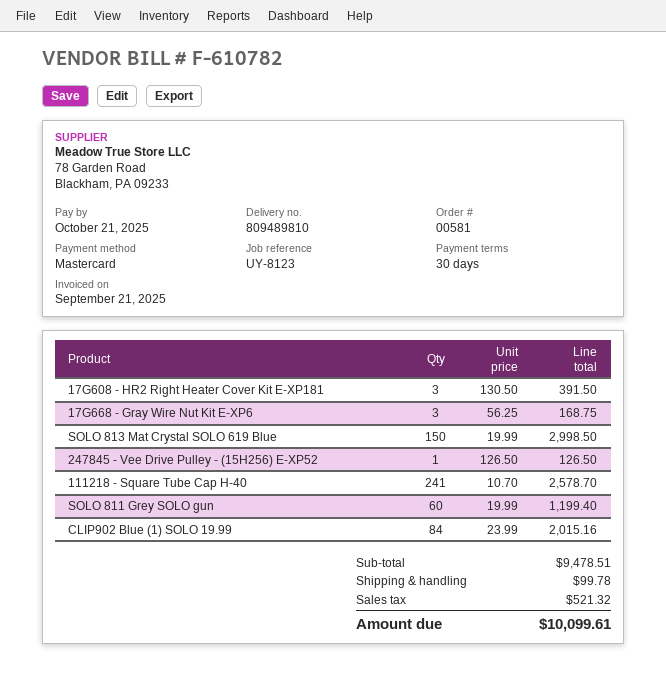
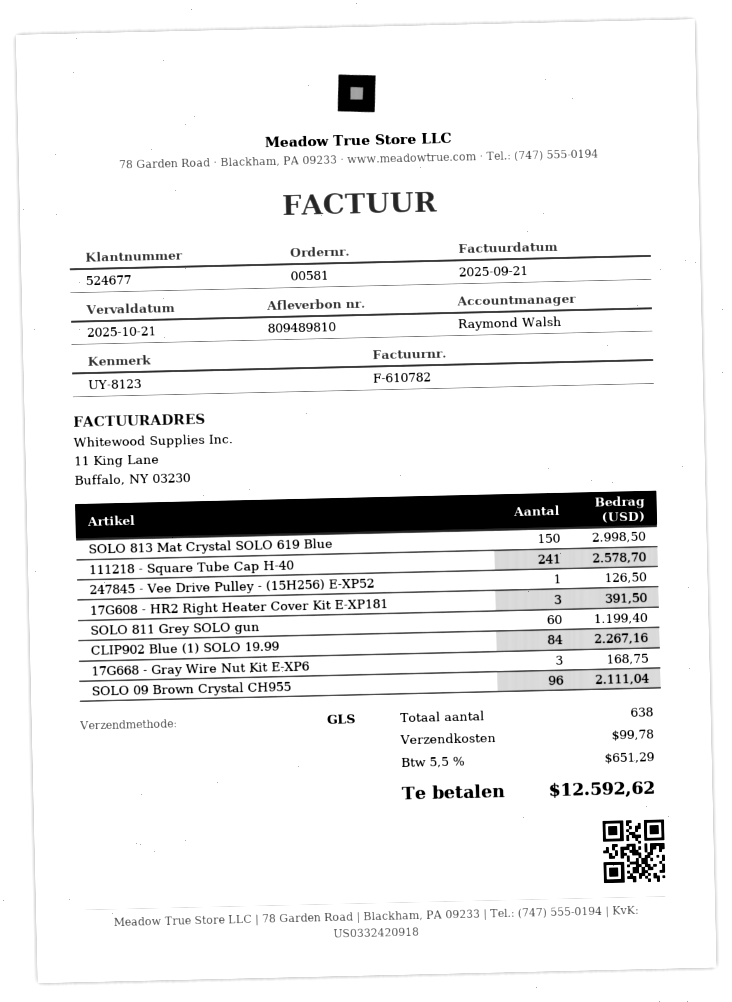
CLIP902 Blue (1) SOLO 19.99: 84 for 2015.16 -> 84 for 2267.16
SOLO 09 Brown Crystal CH955: none -> 96 for 2111.04
tax: 521.32 -> 651.29
total: 10099.61 -> 12592.62

